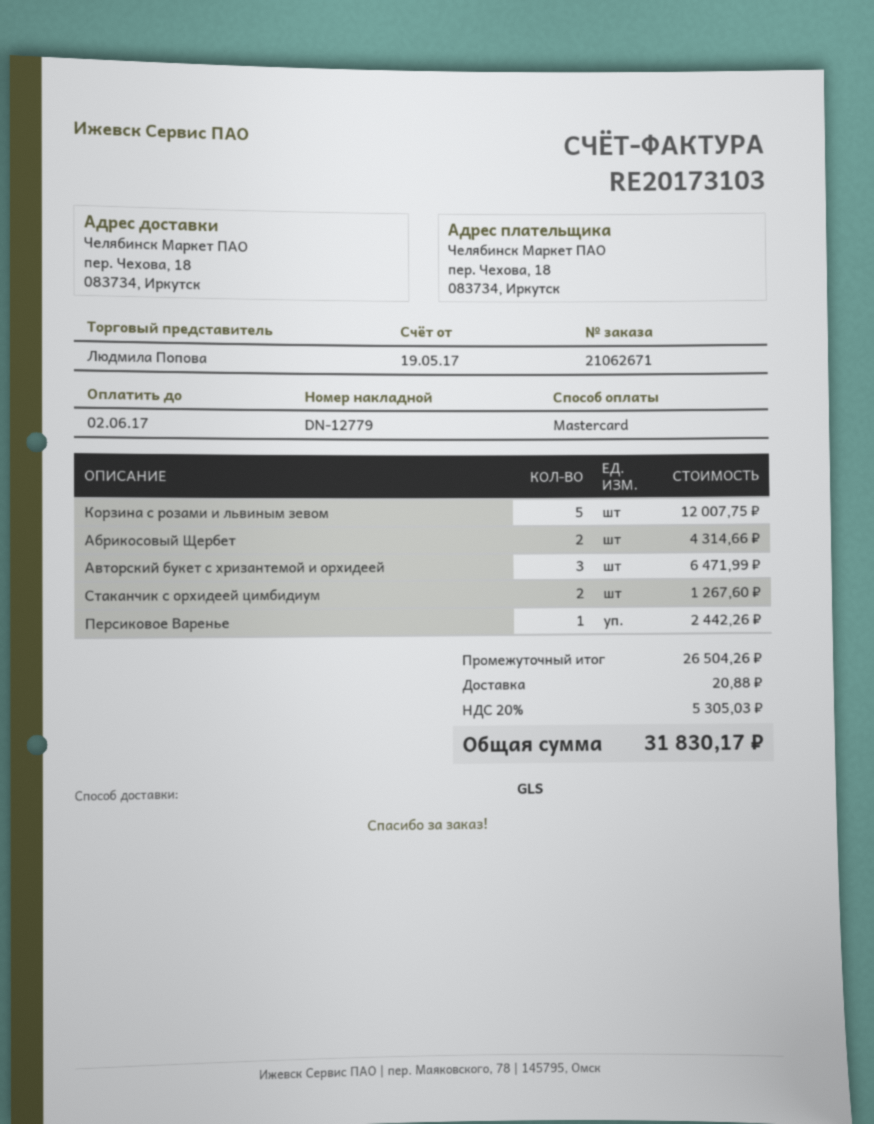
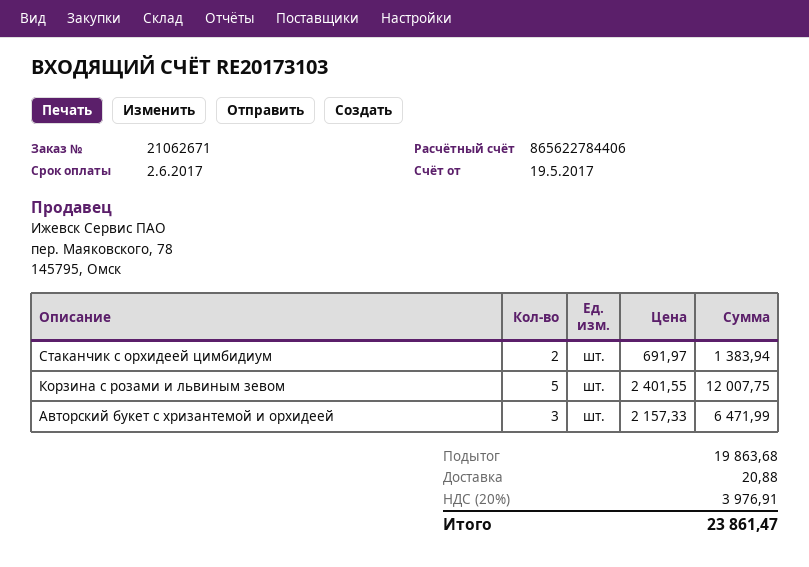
Абрикосовый Щербет: 2 for 4314.66 -> none
Стаканчик с орхидеей цимбидиум: 2 for 1267.60 -> 2 for 1383.94
Персиковое Варенье: 1 for 2442.26 -> none
subtotal: 26504.26 -> 19863.68
tax: 20% = 5305.03 -> 20% = 3976.91
total: 31830.17 -> 23861.47

